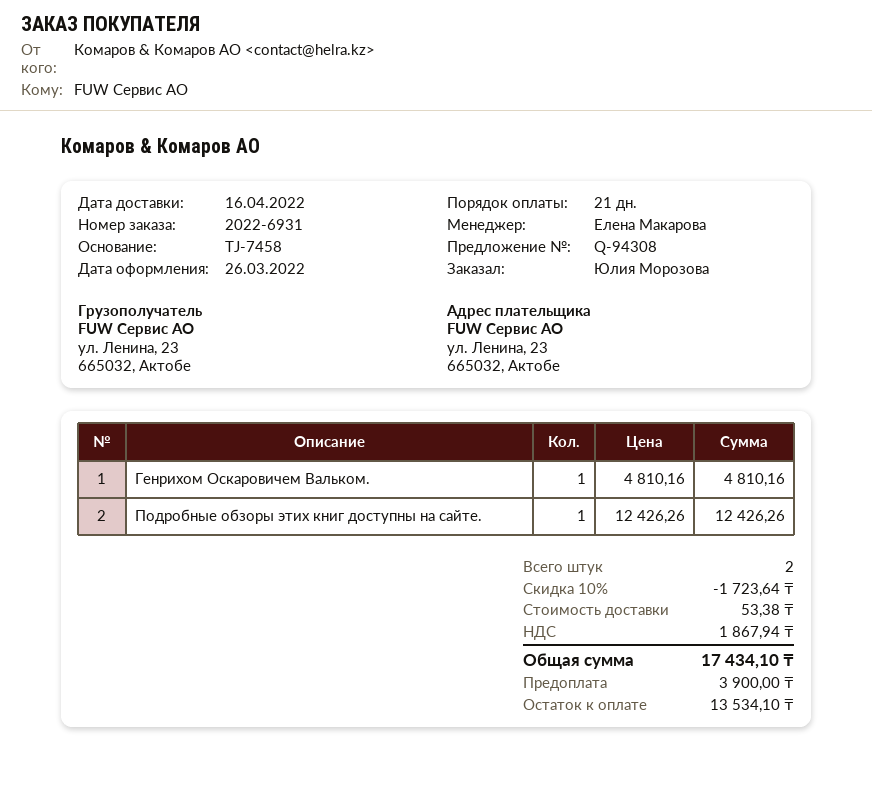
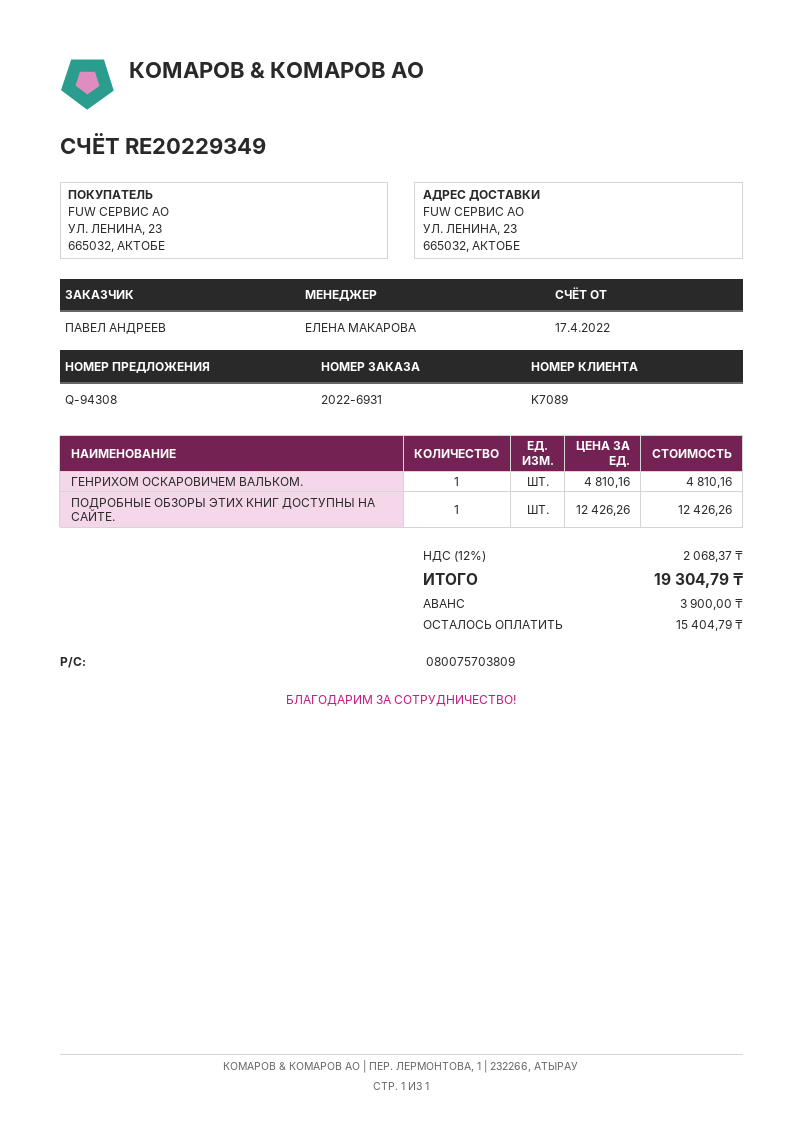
ordered by: Юлия Морозова -> ПАВЕЛ АНДРЕЕВ
discount: 10% = 1723.64 -> none
shipping: 53.38 -> none
tax: 1867.94 -> 2068.37
total: 17434.10 -> 19304.79
balance: 13534.10 -> 15404.79

